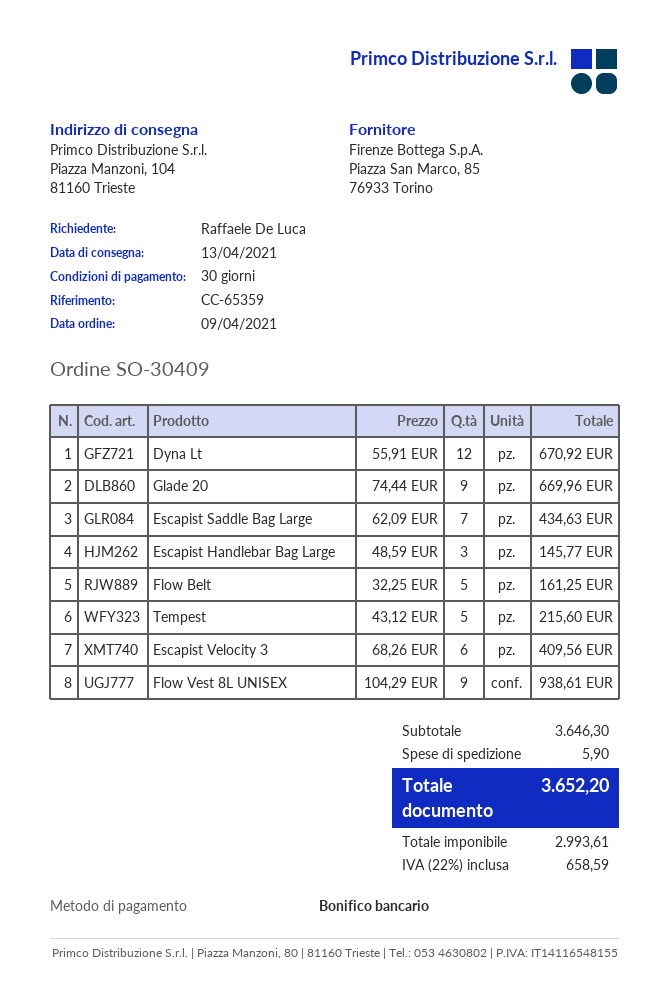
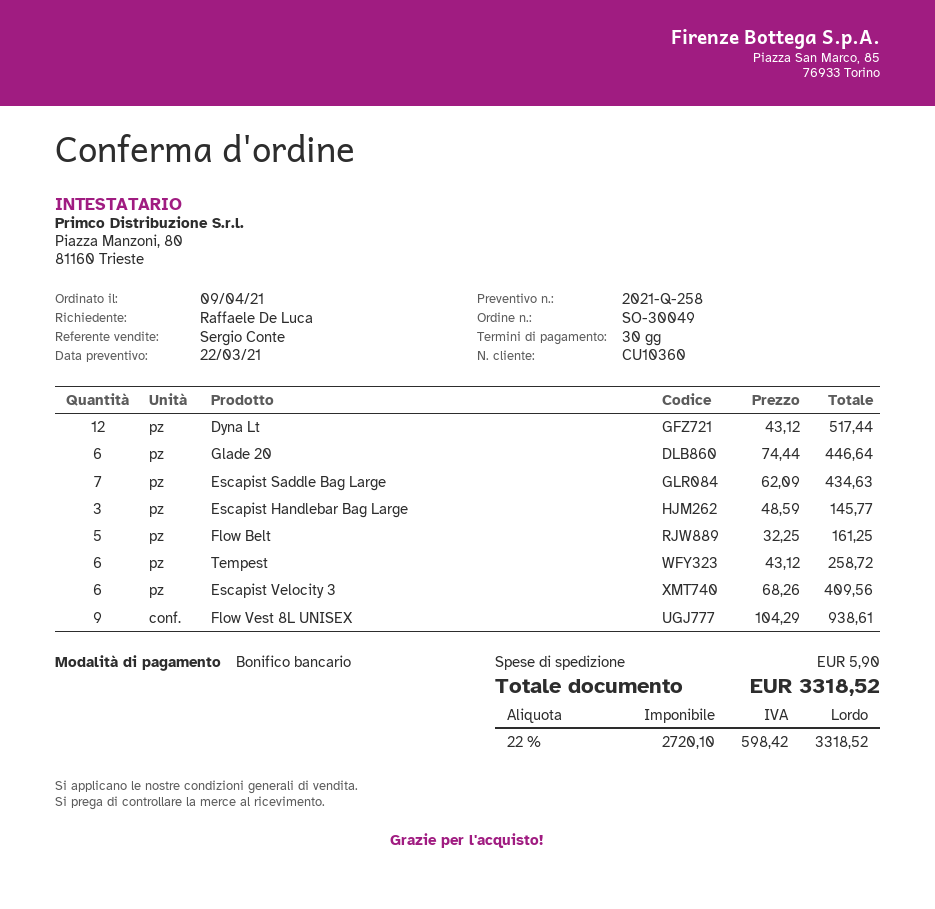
order number: SO-30409 -> SO-30049
Dyna Lt: 12 x 55.91 = 670.92 -> 12 x 43.12 = 517.44
Glade 20: 9 x 74.44 = 669.96 -> 6 x 74.44 = 446.64
Tempest: 5 x 43.12 = 215.60 -> 6 x 43.12 = 258.72
net: 2993.61 -> 2720.10
tax: 22% = 658.59 -> 22% = 598.42
total: 3652.20 -> 3318.52

